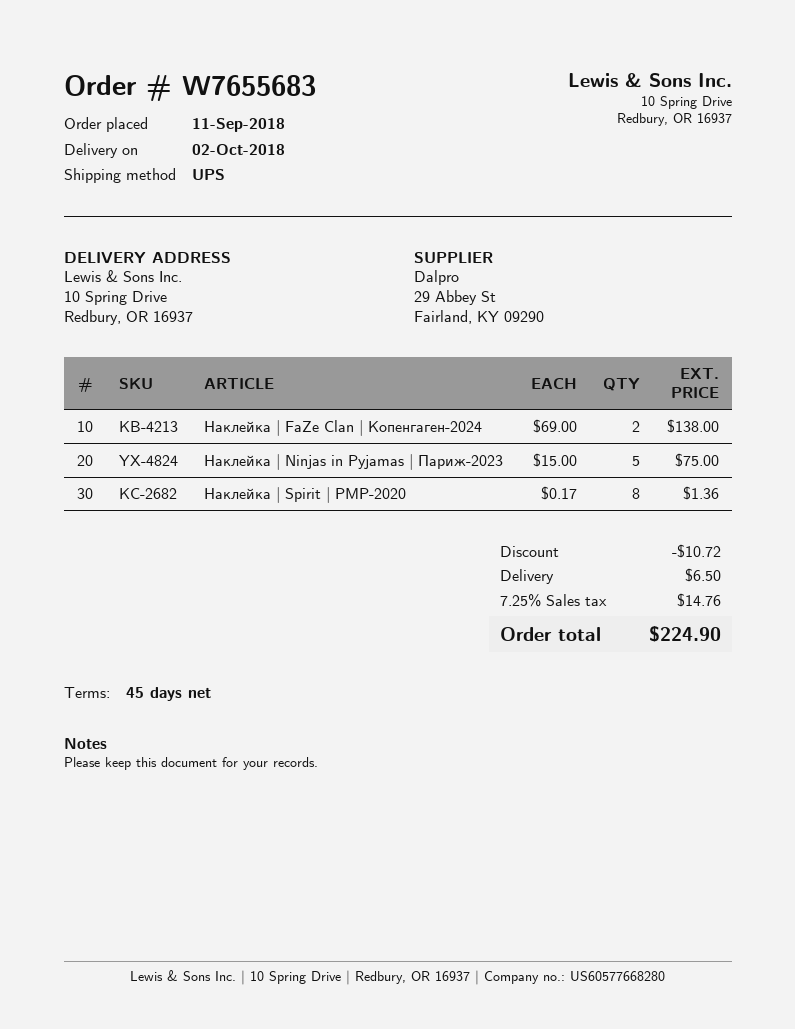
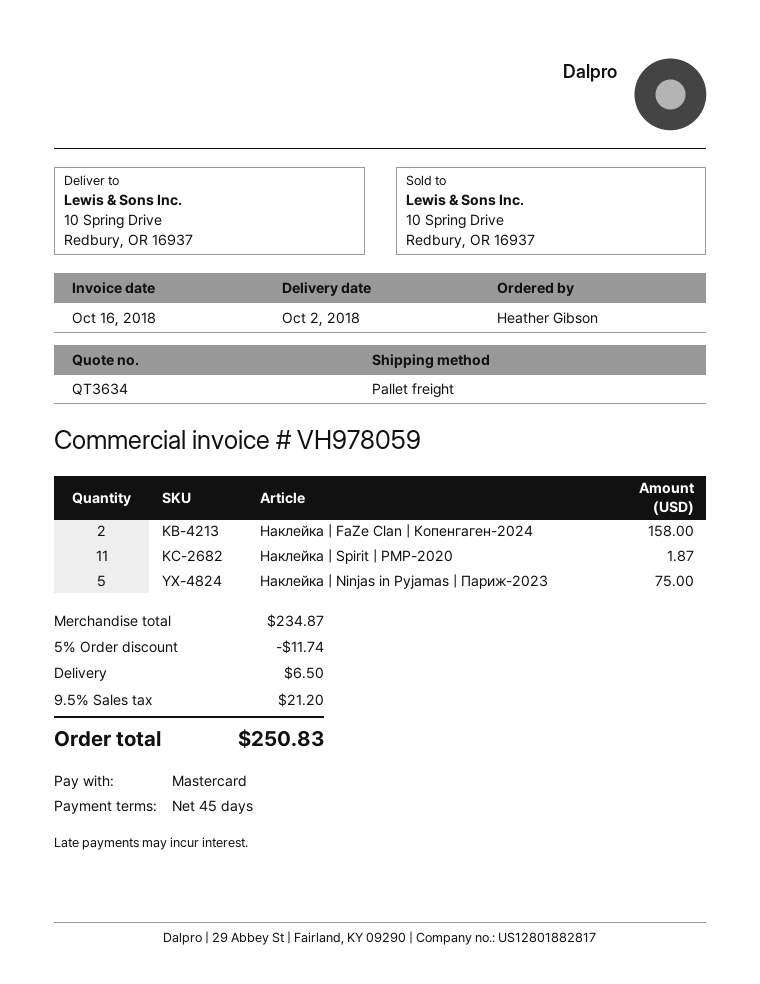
shipping method: UPS -> pallet freight
Наклейка | FaZe Clan | Копенгаген-2024: 2 for 138.00 -> 2 for 158.00
Наклейка | Spirit | РМР-2020: 8 for 1.36 -> 11 for 1.87
discount: 10.72 -> 11.74
tax: 7.25% = 14.76 -> 9.5% = 21.20
total: 224.90 -> 250.83

